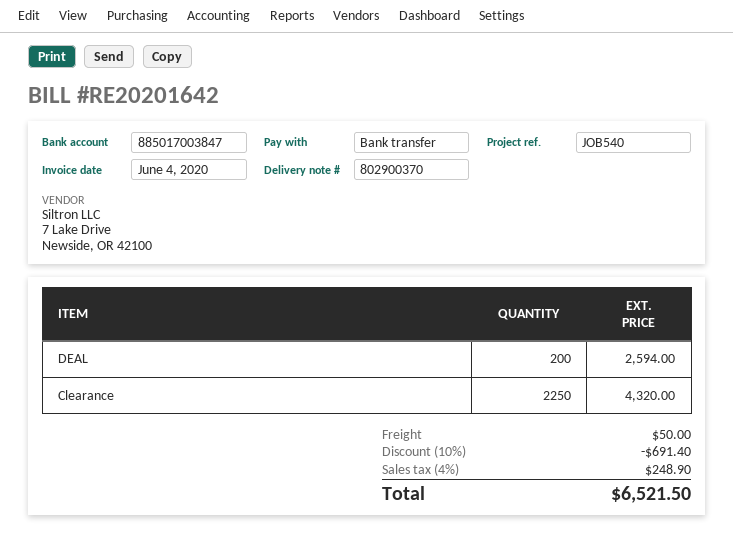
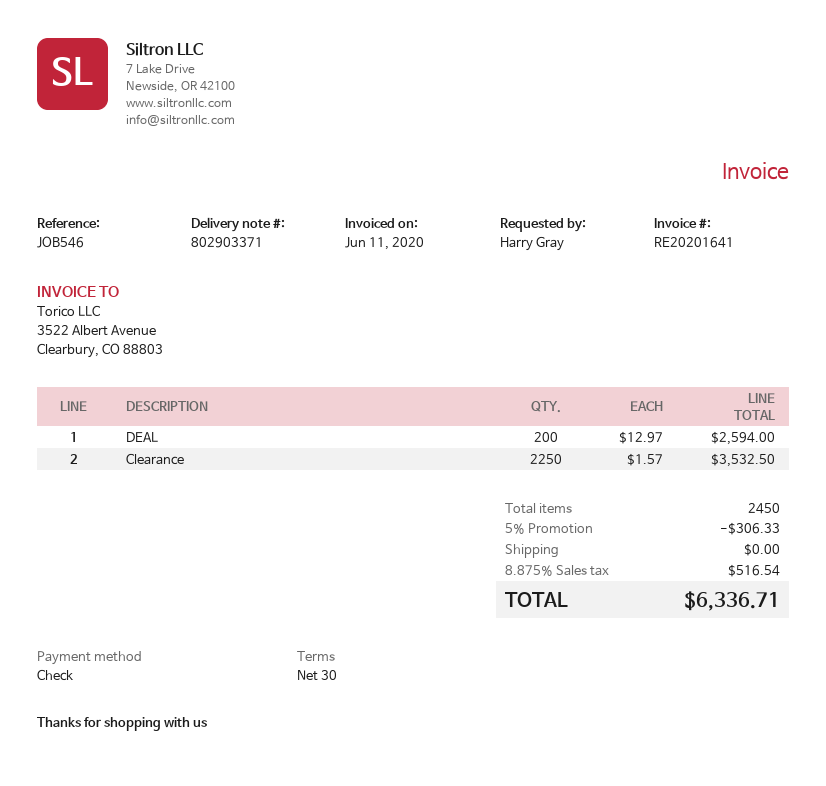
delivery note number: 802900370 -> 802903371
invoice number: RE20201642 -> RE20201641
invoice date: 2020-06-04 -> 2020-06-11
reference: JOB540 -> JOB546
payment method: bank transfer -> cheque
Clearance: 2250 for 4320.00 -> 2250 for 3532.50
discount: 10% = 691.40 -> 5% = 306.33
shipping: 50.00 -> 0.00
tax: 4% = 248.90 -> 8.875% = 516.54
total: 6521.50 -> 6336.71

